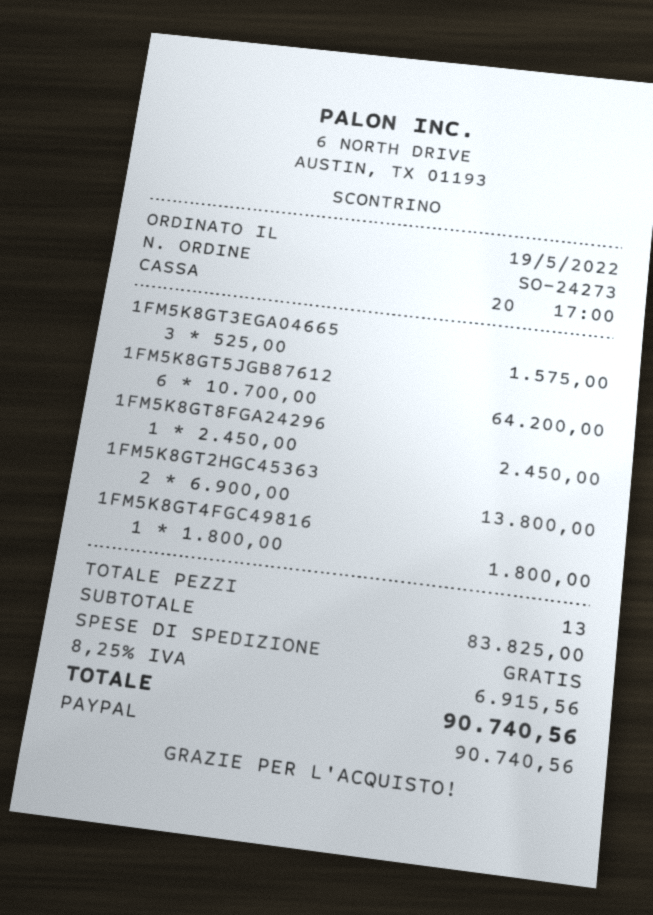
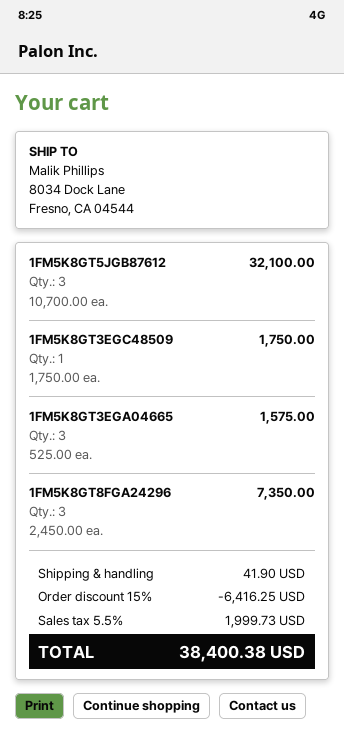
1FM5K8GT5JGB87612: 6 x 10700.00 = 64200.00 -> 3 x 10700.00 = 32100.00
1FM5K8GT8FGA24296: 1 x 2450.00 = 2450.00 -> 3 x 2450.00 = 7350.00
1FM5K8GT2HGC45363: 2 x 6900.00 = 13800.00 -> none
1FM5K8GT4FGC49816: 1 x 1800.00 = 1800.00 -> none
1FM5K8GT3EGC48509: none -> 1 x 1750.00 = 1750.00
discount: none -> 15% = 6416.25
shipping: 0.00 -> 41.90
tax: 8.25% = 6915.56 -> 5.5% = 1999.73
total: 90740.56 -> 38400.38

